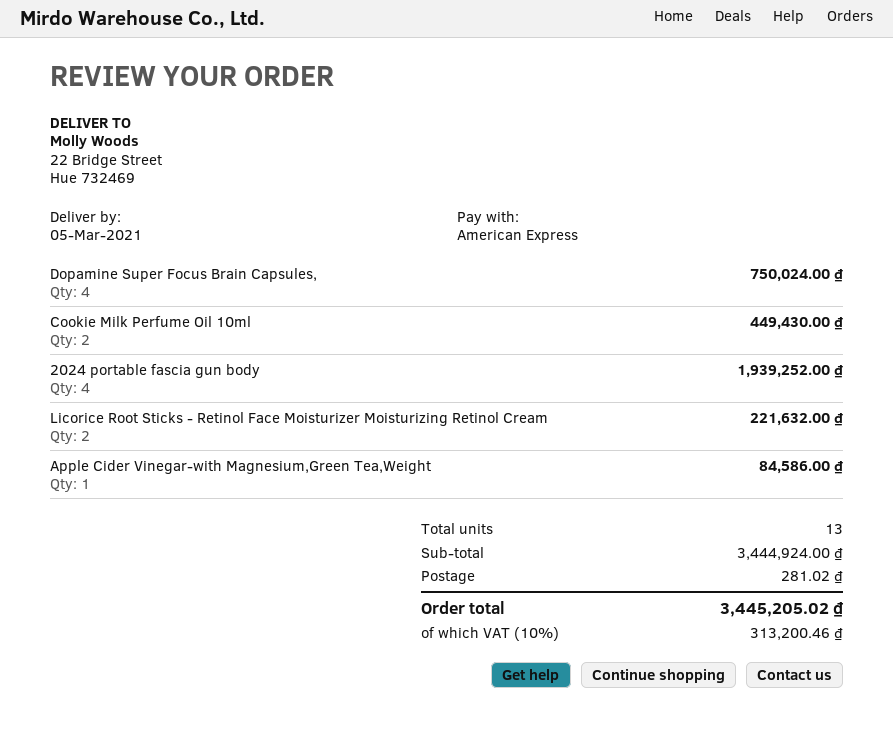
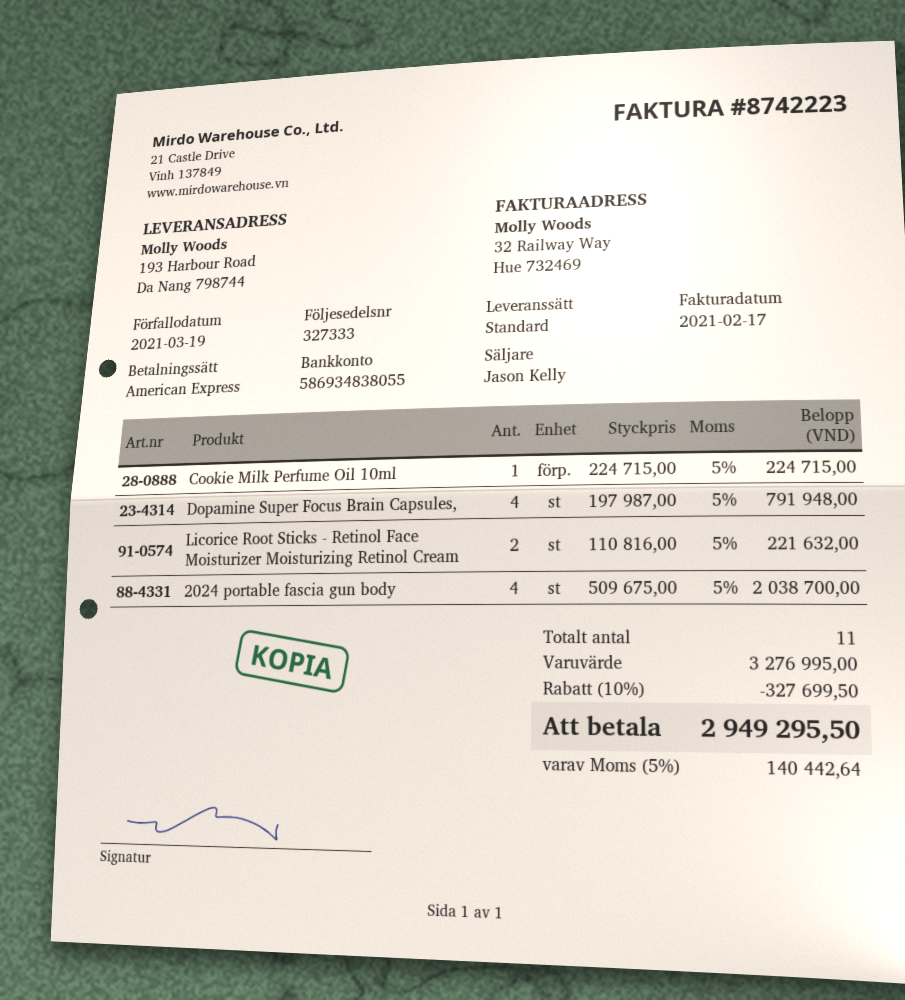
ship to: 22 Bridge Street, Hue 732469 -> 193 Harbour Road, Da Nang 798744
Dopamine Super Focus Brain Capsules,: 4 for 750024.00 -> 4 for 791948.00
Cookie Milk Perfume Oil 10ml: 2 for 449430.00 -> 1 for 224715.00
2024 portable fascia gun body: 4 for 1939252.00 -> 4 for 2038700.00
Apple Cider Vinegar-with Magnesium,Green Tea,Weight: 1 for 84586.00 -> none
total quantity: 13 -> 11
subtotal: 3444924.00 -> 3276995.00
discount: none -> 10% = 327699.50
shipping: 281.02 -> none
tax: 10% = 313200.46 -> 5% = 140442.64
total: 3445205.02 -> 2949295.50

